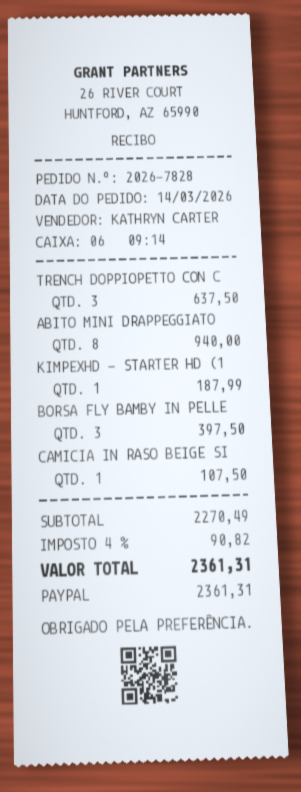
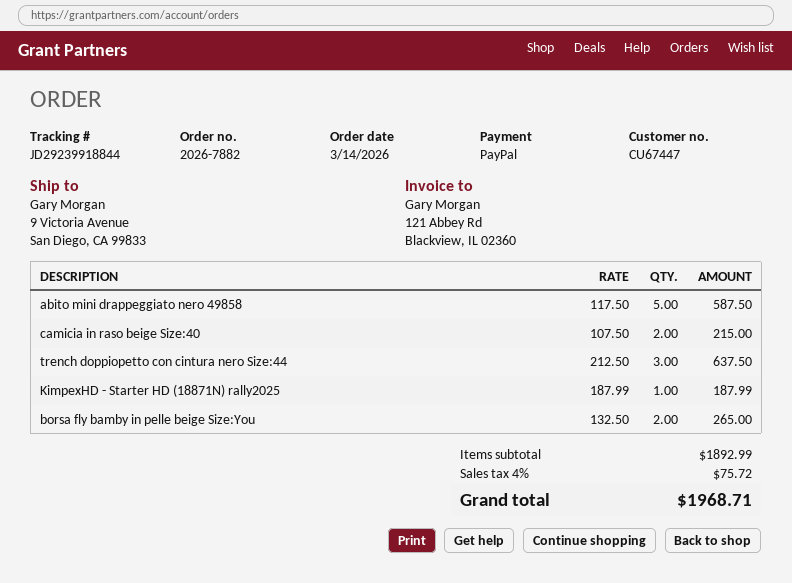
order number: 2026-7828 -> 2026-7882
ABITO MINI DRAPPEGGIATO: 8 for 940.00 -> 5 for 587.50
BORSA FLY BAMBY IN PELLE: 3 for 397.50 -> 2 for 265.00
CAMICIA IN RASO BEIGE SI: 1 for 107.50 -> 2 for 215.00
subtotal: 2270.49 -> 1892.99
tax: 4% = 90.82 -> 4% = 75.72
total: 2361.31 -> 1968.71

